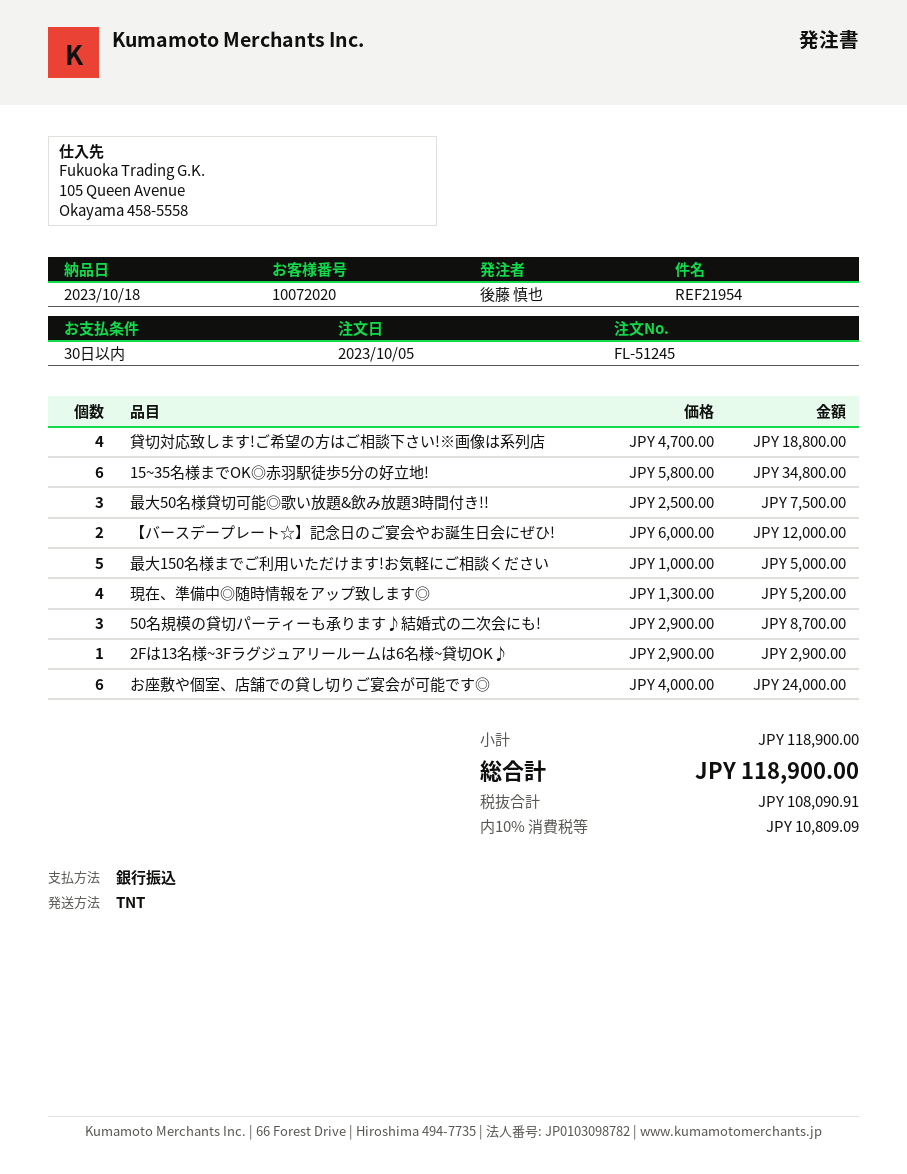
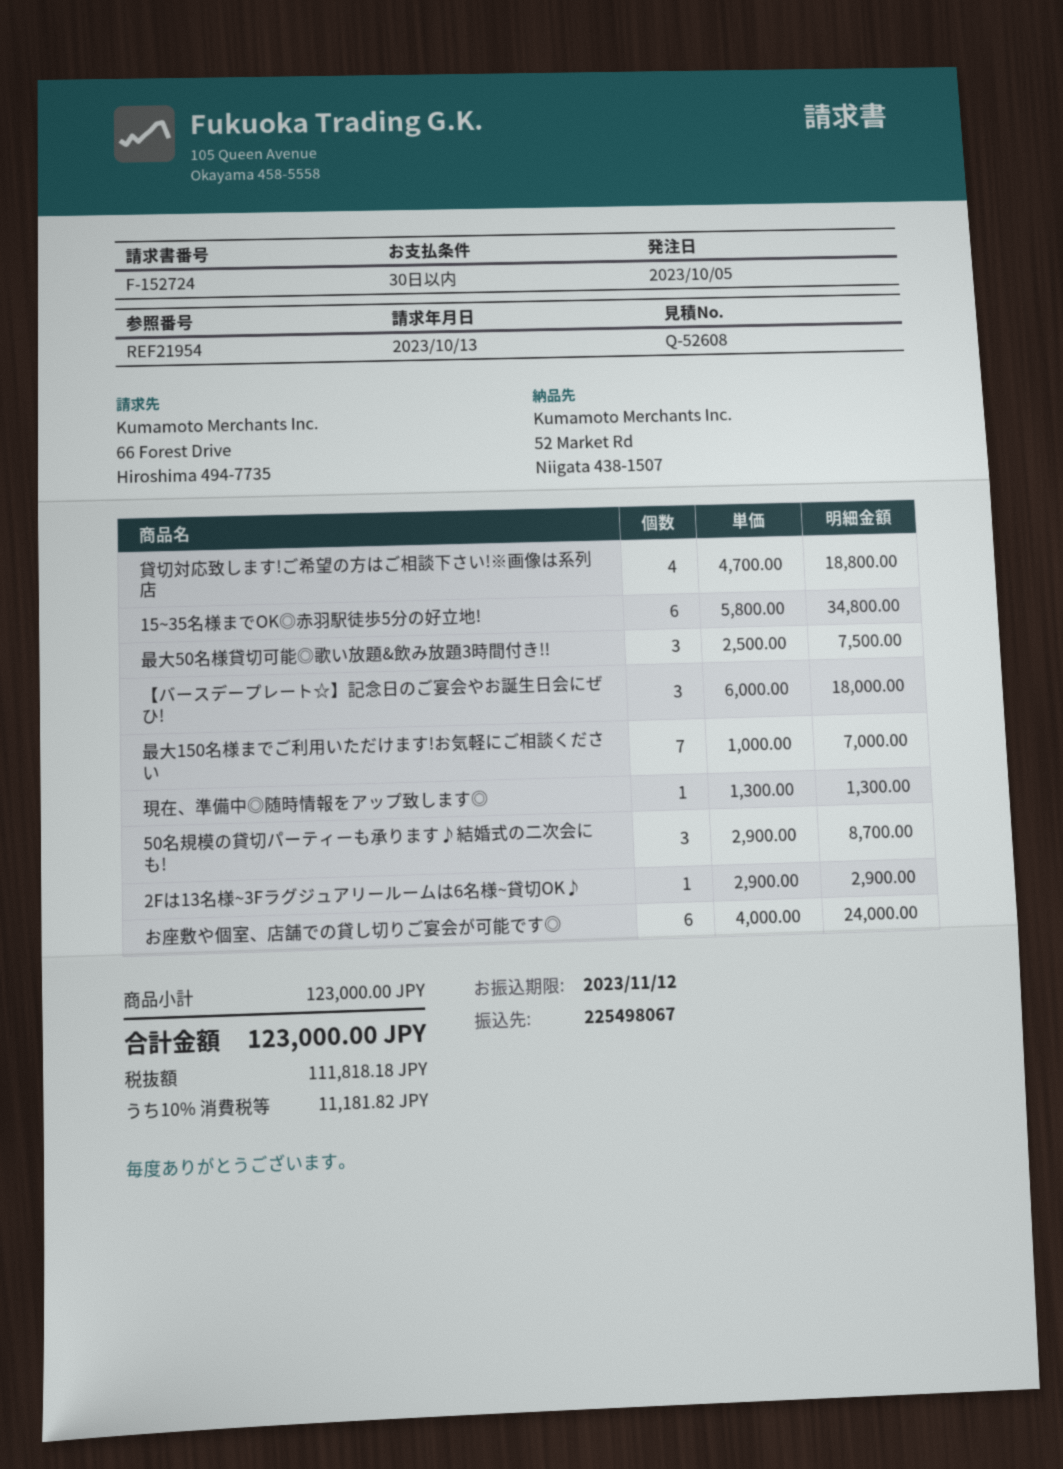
【バースデープレート☆】記念日のご宴会やお誕生日会にぜひ!: 2 x 6000.00 = 12000.00 -> 3 x 6000.00 = 18000.00
最大150名様までご利用いただけます!お気軽にご相談ください: 5 x 1000.00 = 5000.00 -> 7 x 1000.00 = 7000.00
現在、準備中◎随時情報をアップ致します◎: 4 x 1300.00 = 5200.00 -> 1 x 1300.00 = 1300.00
subtotal: 118900.00 -> 123000.00
net: 108090.91 -> 111818.18
tax: 10% = 10809.09 -> 10% = 11181.82
total: 118900.00 -> 123000.00

